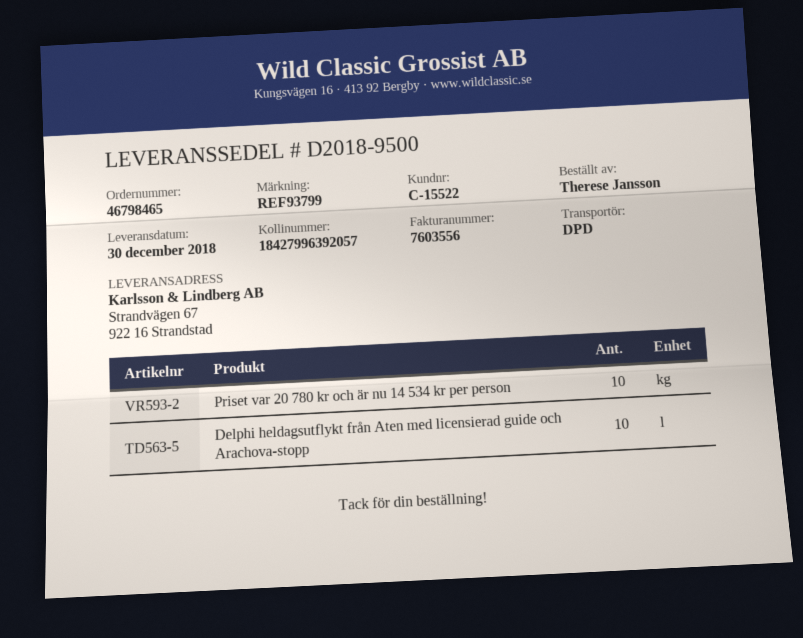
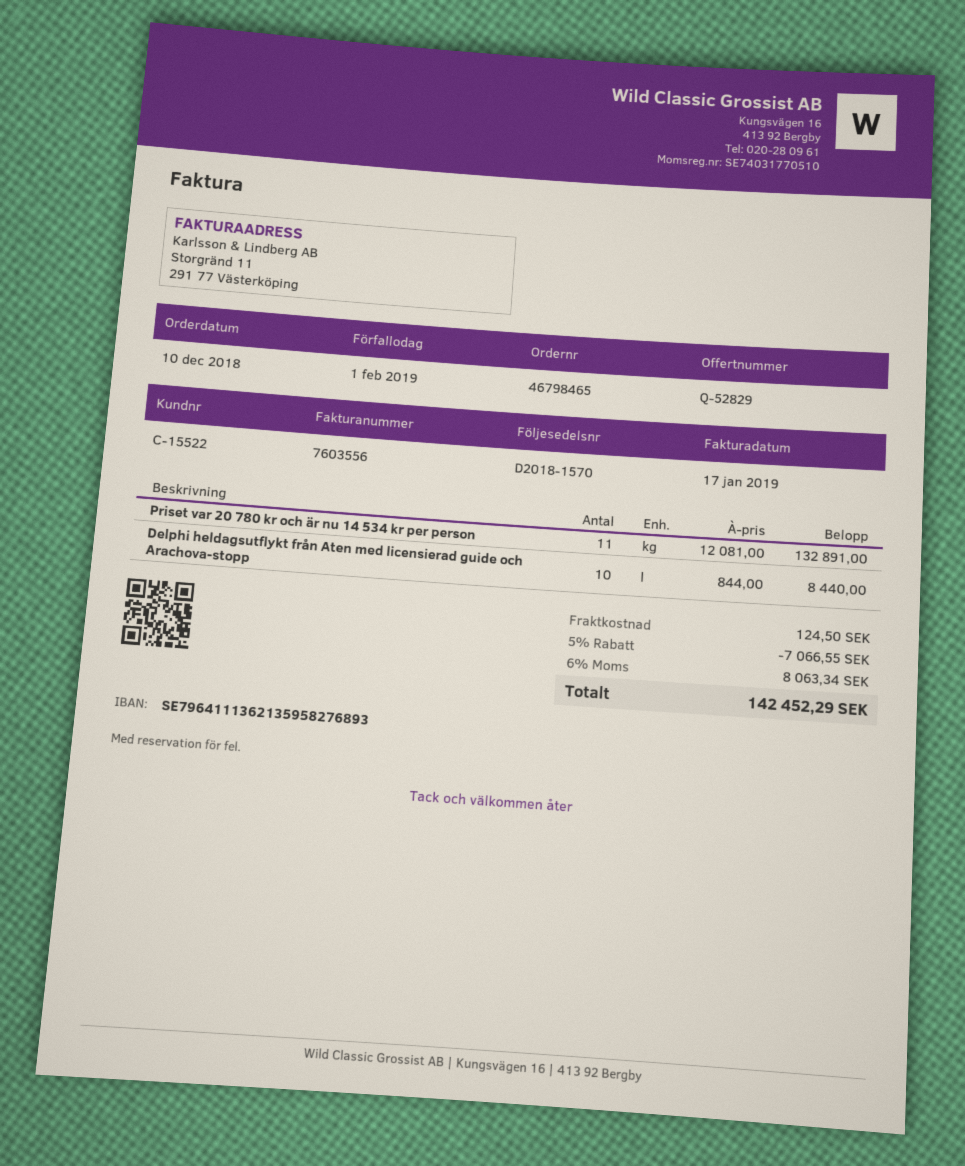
delivery note number: D2018-9500 -> D2018-1570
Priset var 20 780 kr och är nu 14 534 kr per person: 10 -> 11

